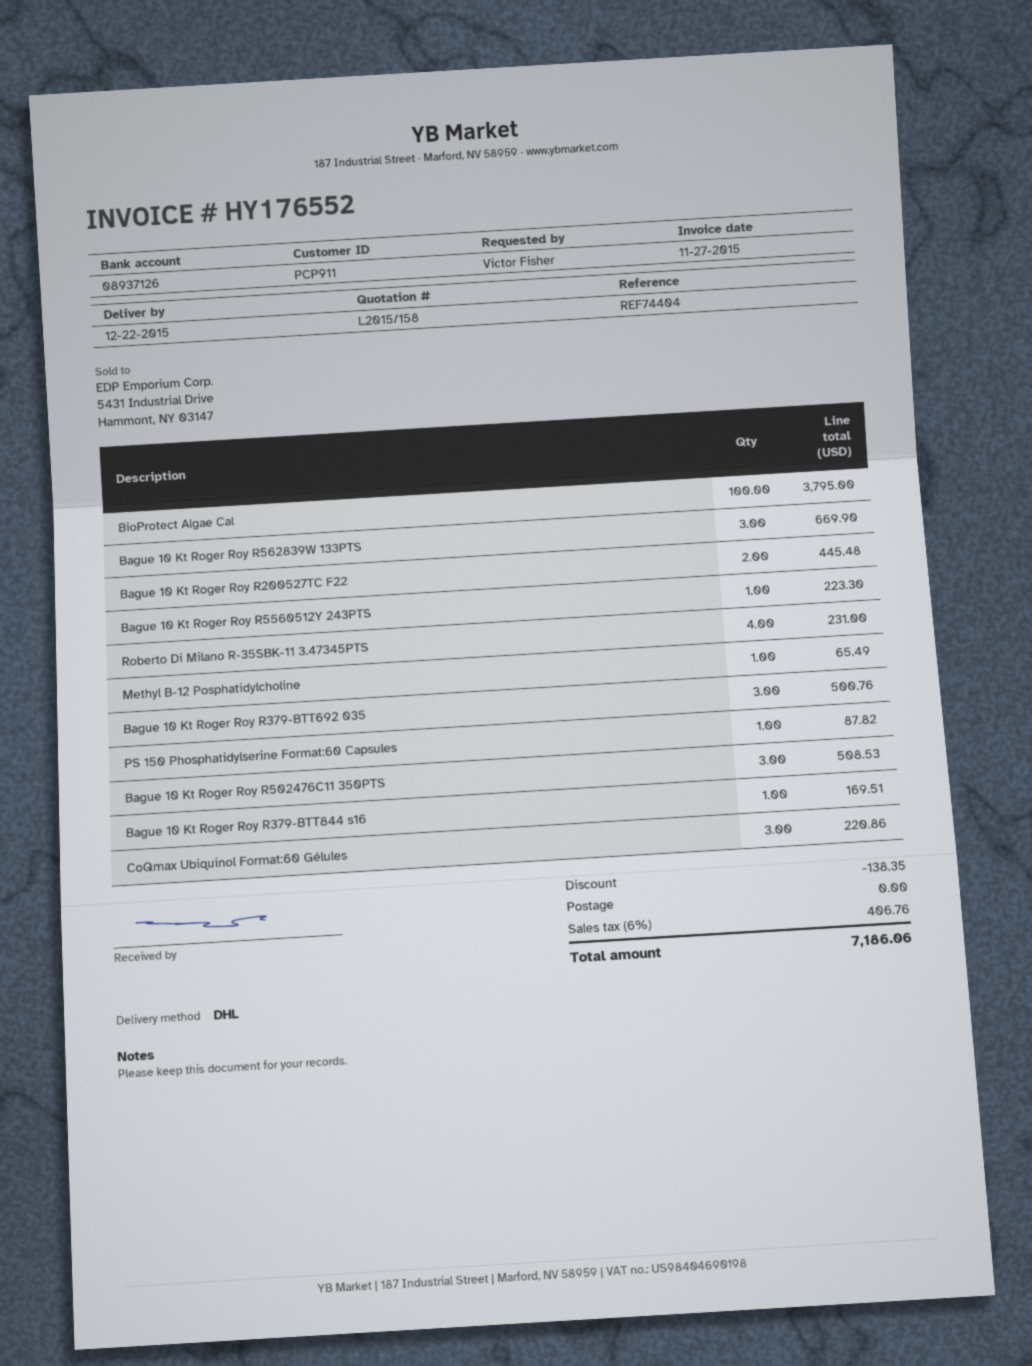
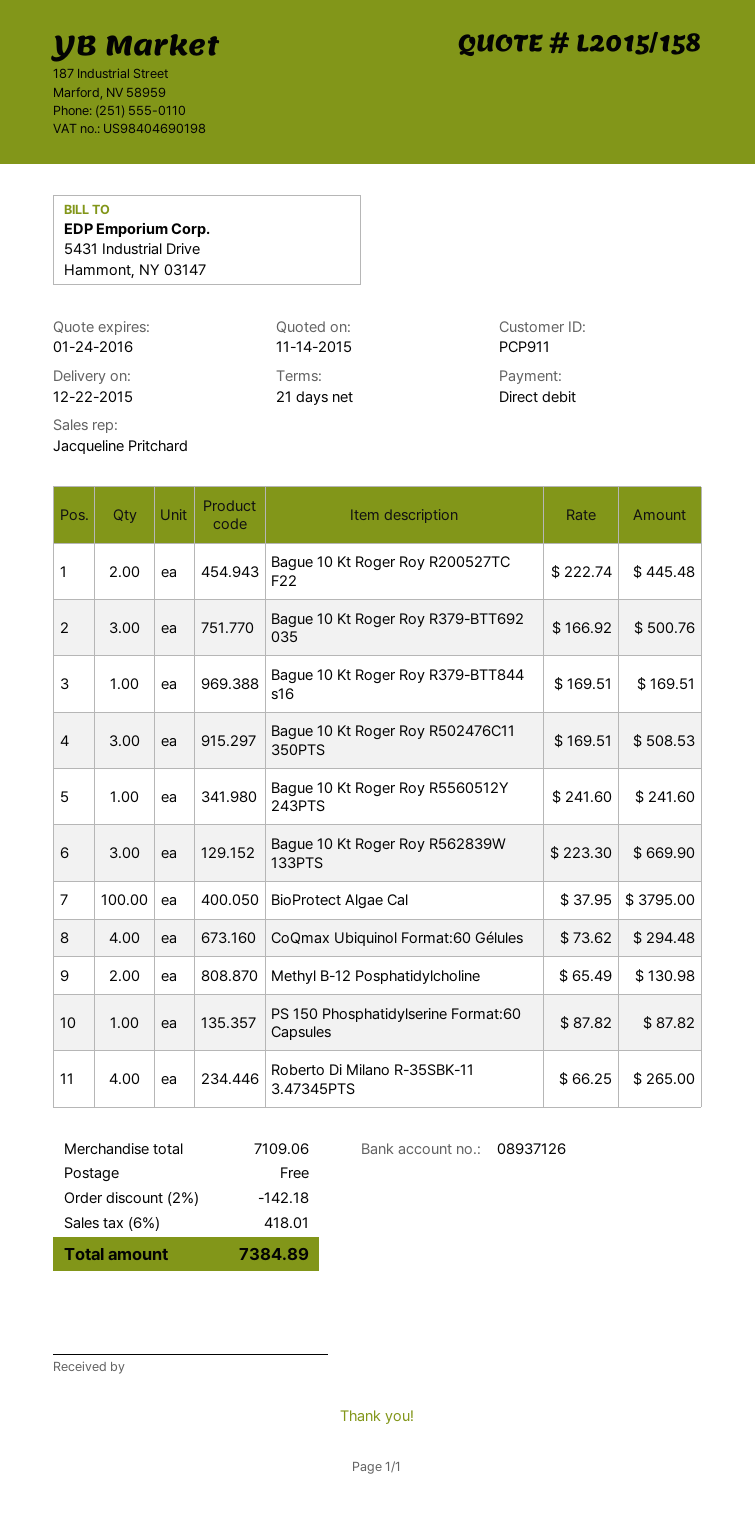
Bague 10 Kt Roger Roy R5560512Y 243PTS: 1 for 223.30 -> 1 for 241.60
Roberto Di Milano R-35SBK-11 3.47345PTS: 4 for 231.00 -> 4 for 265.00
Methyl B-12 Posphatidylcholine: 1 for 65.49 -> 2 for 130.98
CoQmax Ubiquinol Format:60 Gélules: 3 for 220.86 -> 4 for 294.48
discount: 138.35 -> 142.18
tax: 6% = 406.76 -> 6% = 418.01
total: 7186.06 -> 7384.89

